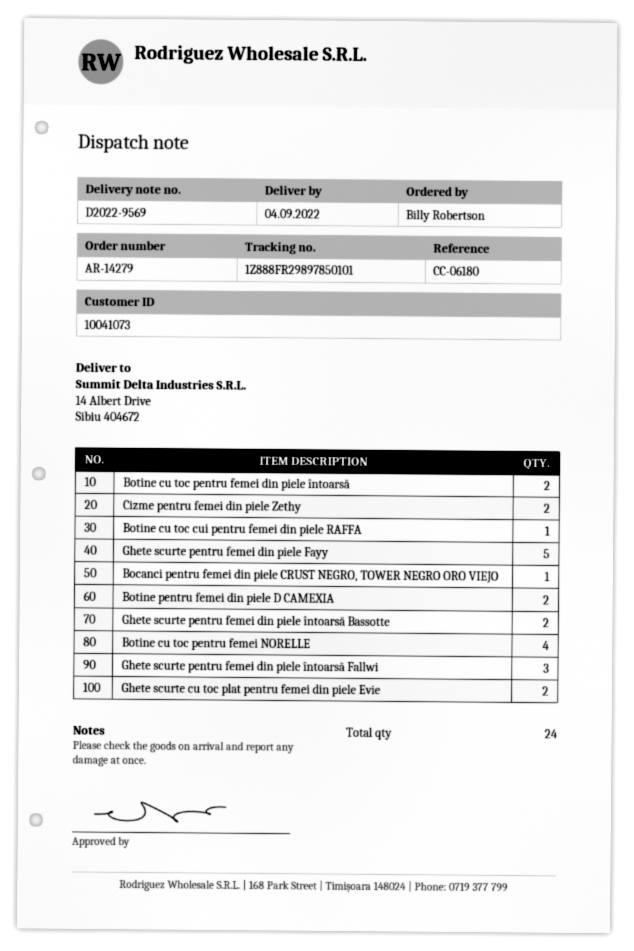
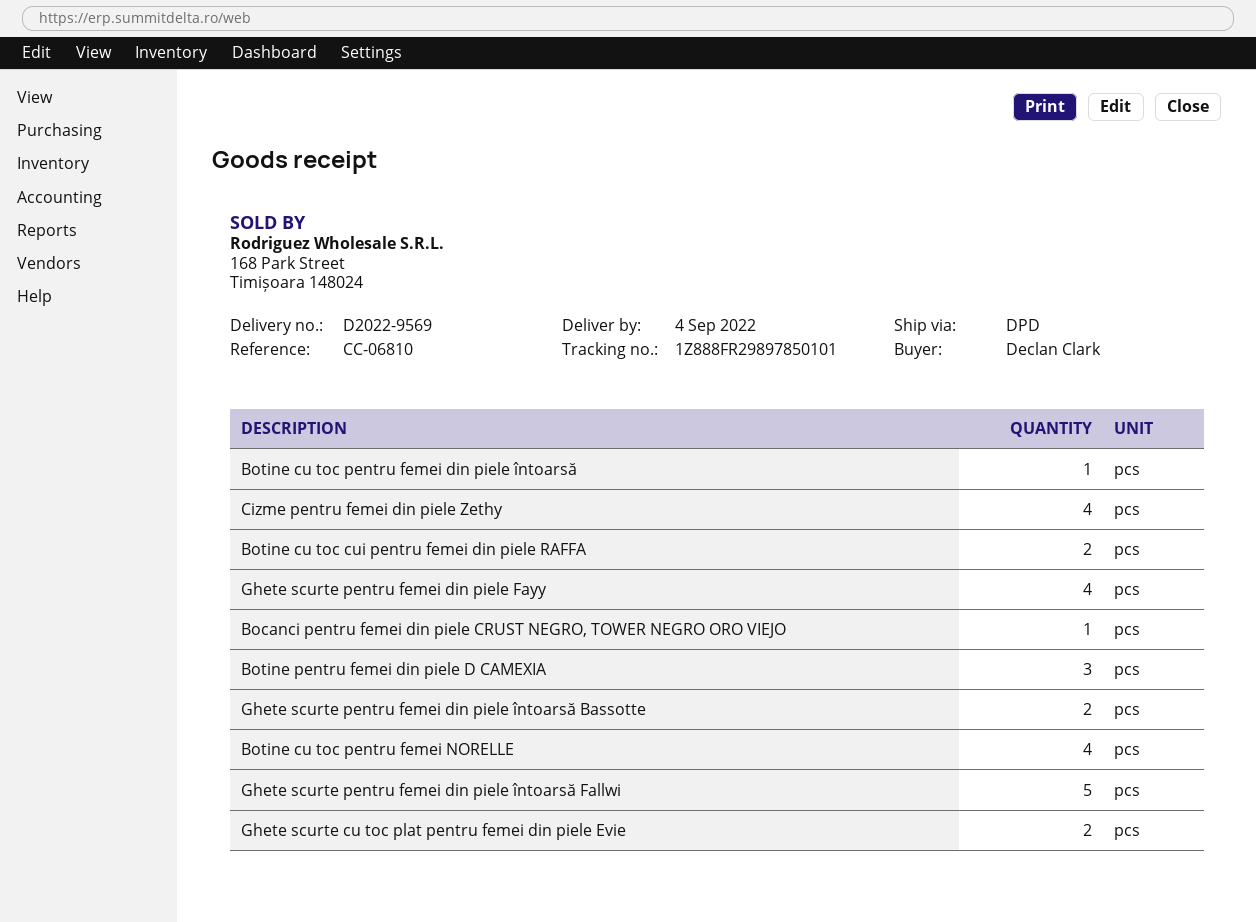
reference: CC-06180 -> CC-06810
ordered by: Billy Robertson -> Declan Clark
Botine cu toc pentru femei din piele întoarsă: 2 -> 1
Cizme pentru femei din piele Zethy: 2 -> 4
Botine cu toc cui pentru femei din piele RAFFA: 1 -> 2
Ghete scurte pentru femei din piele Fayy: 5 -> 4
Botine pentru femei din piele D CAMEXIA: 2 -> 3
Ghete scurte pentru femei din piele întoarsă Fallwi: 3 -> 5

